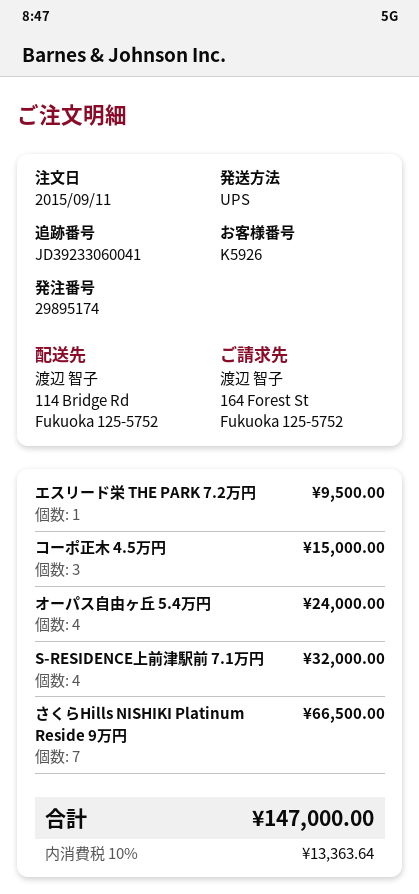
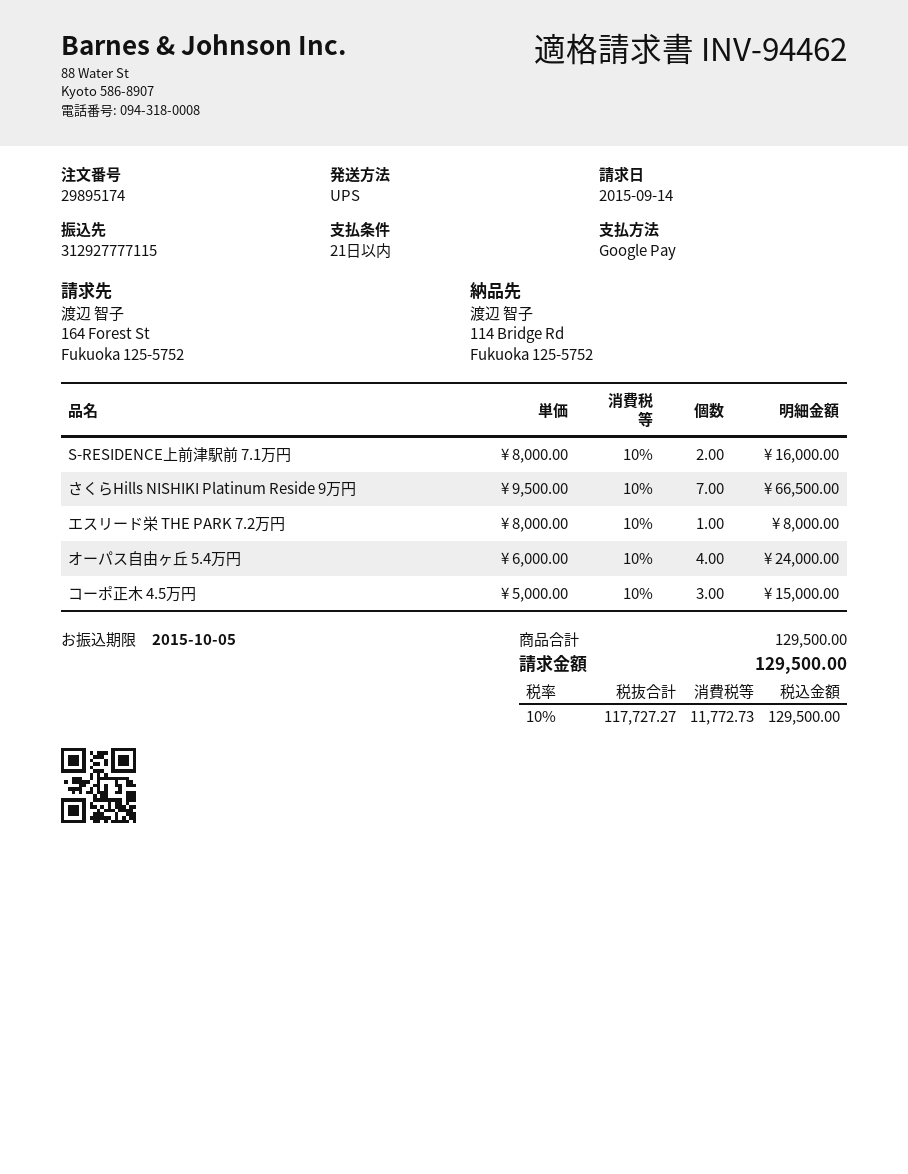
エスリード栄 THE PARK 7.2万円: 1 for 9500.00 -> 1 for 8000.00
S-RESIDENCE上前津駅前 7.1万円: 4 for 32000.00 -> 2 for 16000.00
tax: 10% = 13363.64 -> 10% = 11772.73
total: 147000.00 -> 129500.00

